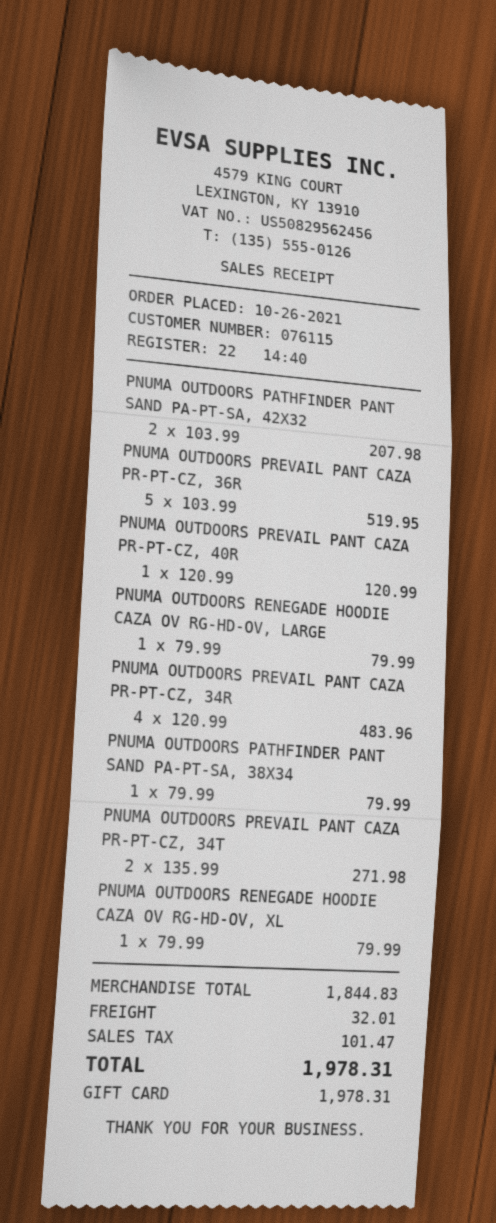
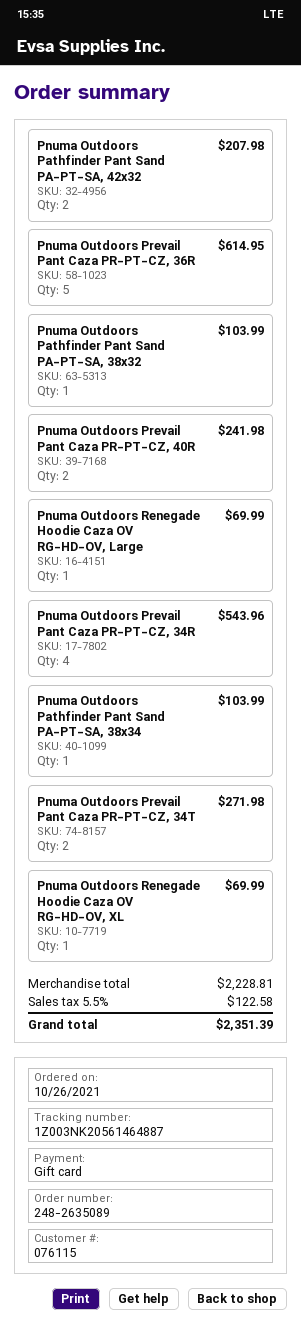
PNUMA OUTDOORS PREVAIL PANT CAZA PR-PT-CZ, 36R: 5 for 519.95 -> 5 for 614.95
PNUMA OUTDOORS PREVAIL PANT CAZA PR-PT-CZ, 40R: 1 for 120.99 -> 2 for 241.98
PNUMA OUTDOORS RENEGADE HOODIE CAZA OV RG-HD-OV, LARGE: 1 for 79.99 -> 1 for 69.99
PNUMA OUTDOORS PREVAIL PANT CAZA PR-PT-CZ, 34R: 4 for 483.96 -> 4 for 543.96
PNUMA OUTDOORS PATHFINDER PANT SAND PA-PT-SA, 38X34: 1 for 79.99 -> 1 for 103.99
PNUMA OUTDOORS RENEGADE HOODIE CAZA OV RG-HD-OV, XL: 1 for 79.99 -> 1 for 69.99
Pnuma Outdoors Pathfinder Pant Sand PA-PT-SA, 38x32: none -> 1 for 103.99
subtotal: 1844.83 -> 2228.81
shipping: 32.01 -> none
tax: 101.47 -> 122.58
total: 1978.31 -> 2351.39

